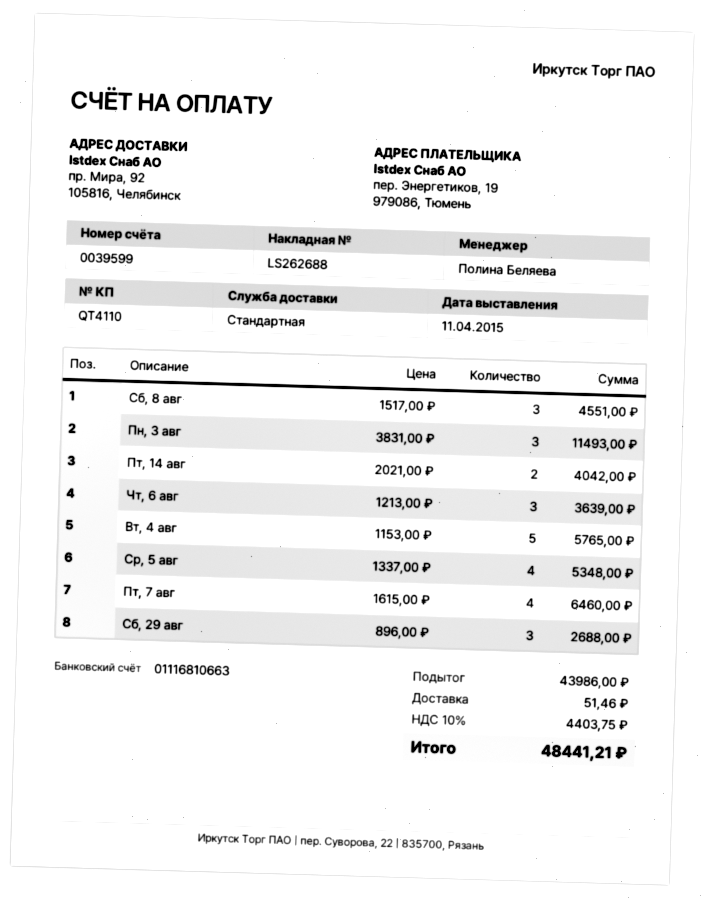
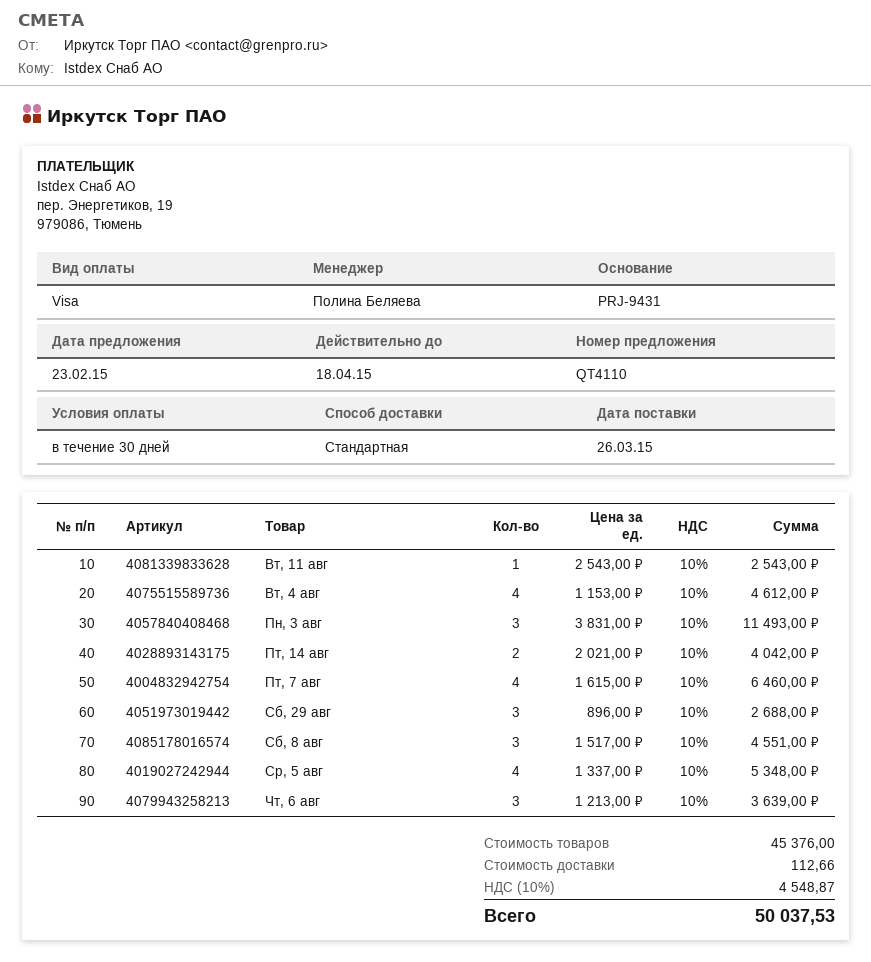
Вт, 4 авг: 5 x 1153.00 = 5765.00 -> 4 x 1153.00 = 4612.00
Вт, 11 авг: none -> 1 x 2543.00 = 2543.00
subtotal: 43986.00 -> 45376.00
shipping: 51.46 -> 112.66
tax: 10% = 4403.75 -> 10% = 4548.87
total: 48441.21 -> 50037.53

